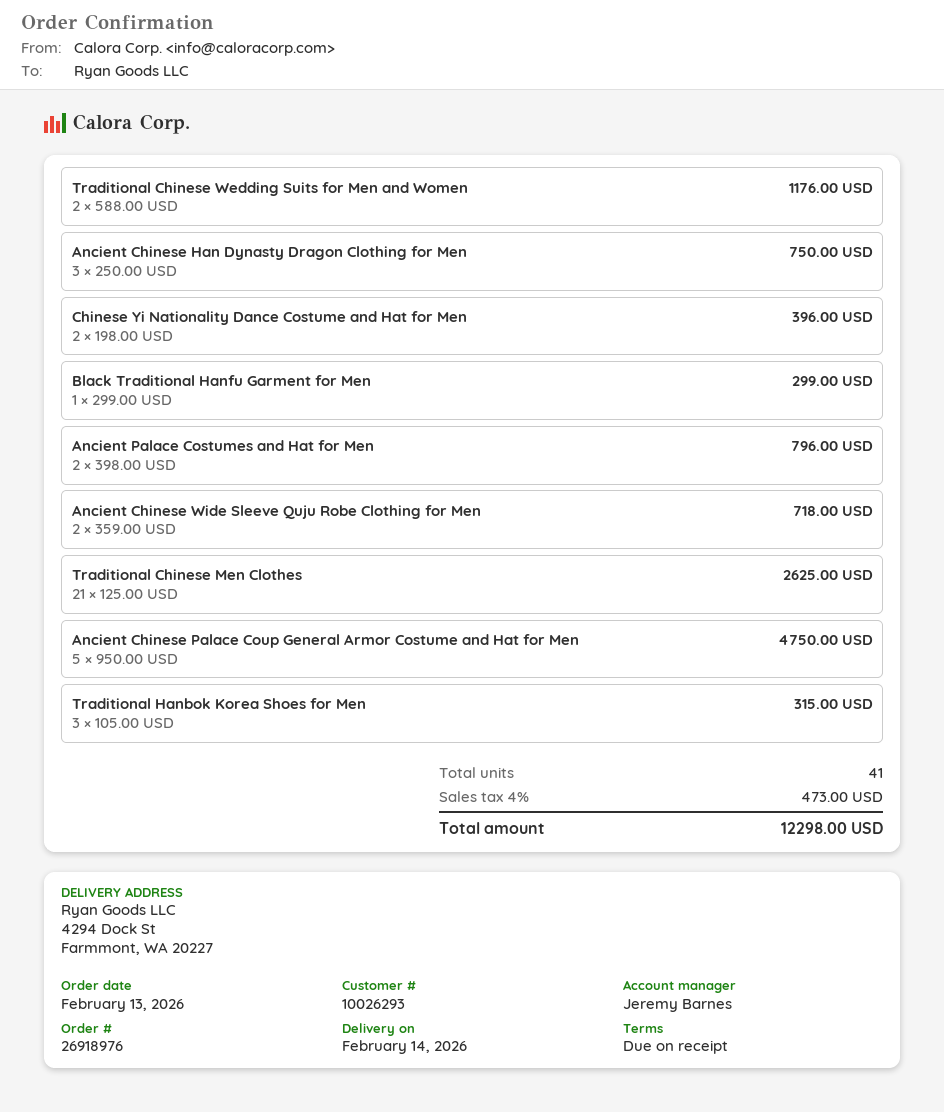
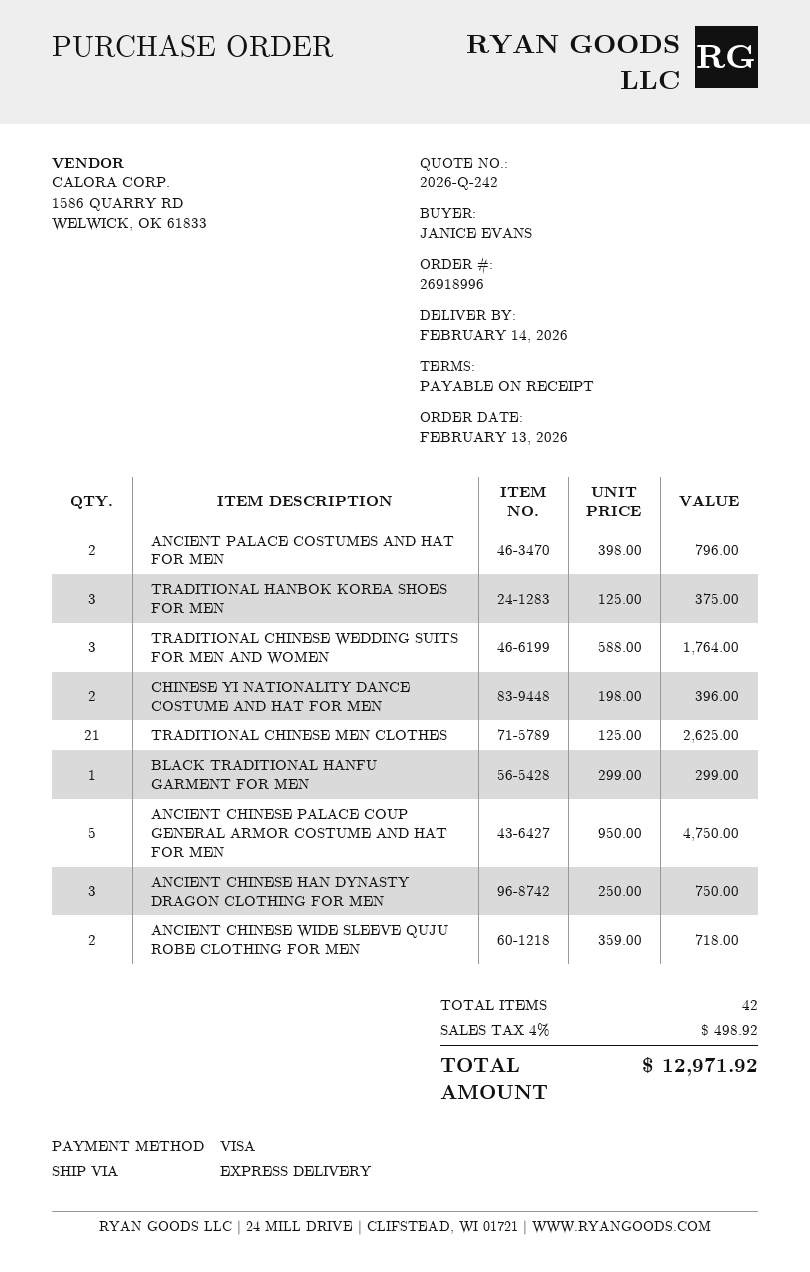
order number: 26918976 -> 26918996
Traditional Chinese Wedding Suits for Men and Women: 2 x 588.00 = 1176.00 -> 3 x 588.00 = 1764.00
Traditional Hanbok Korea Shoes for Men: 3 x 105.00 = 315.00 -> 3 x 125.00 = 375.00
total quantity: 41 -> 42
tax: 4% = 473.00 -> 4% = 498.92
total: 12298.00 -> 12971.92

